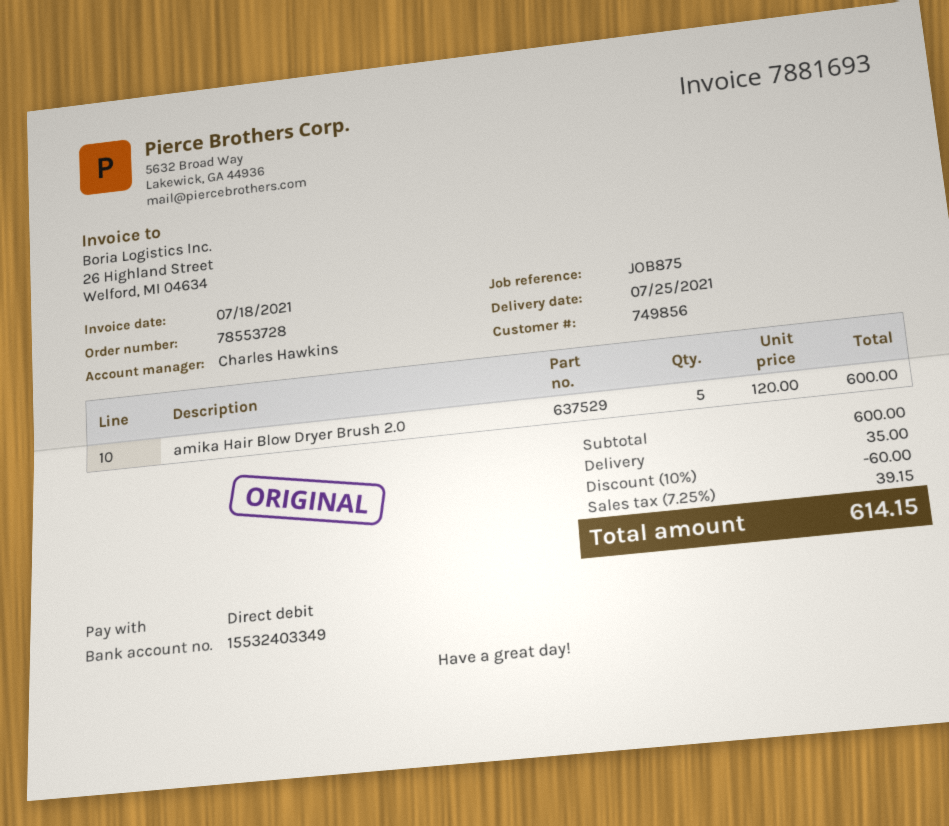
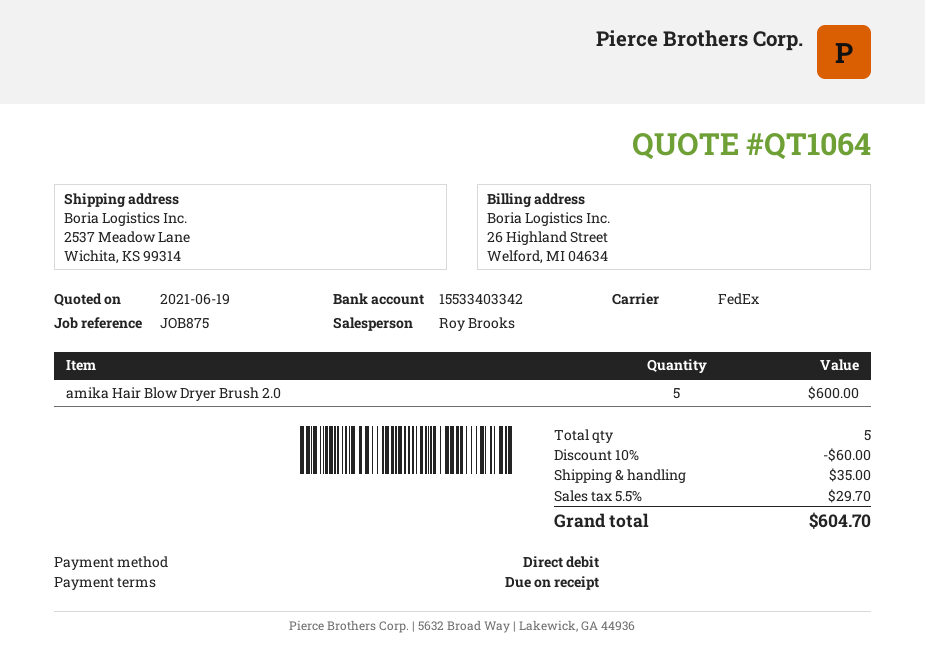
sales rep: Charles Hawkins -> Roy Brooks
bank account: 15532403349 -> 15533403342
tax: 7.25% = 39.15 -> 5.5% = 29.70
total: 614.15 -> 604.70

